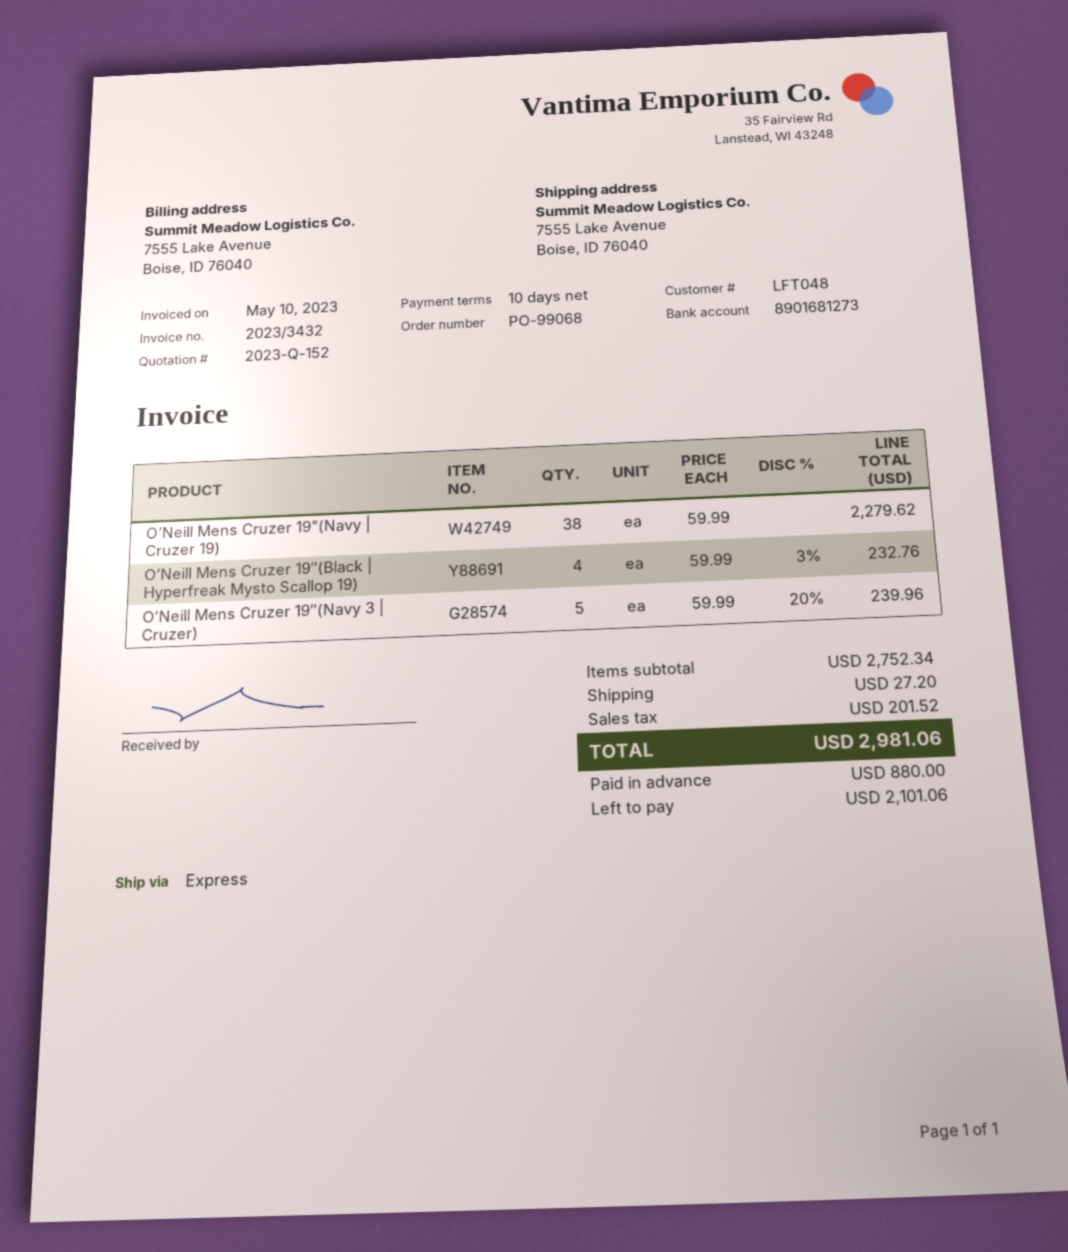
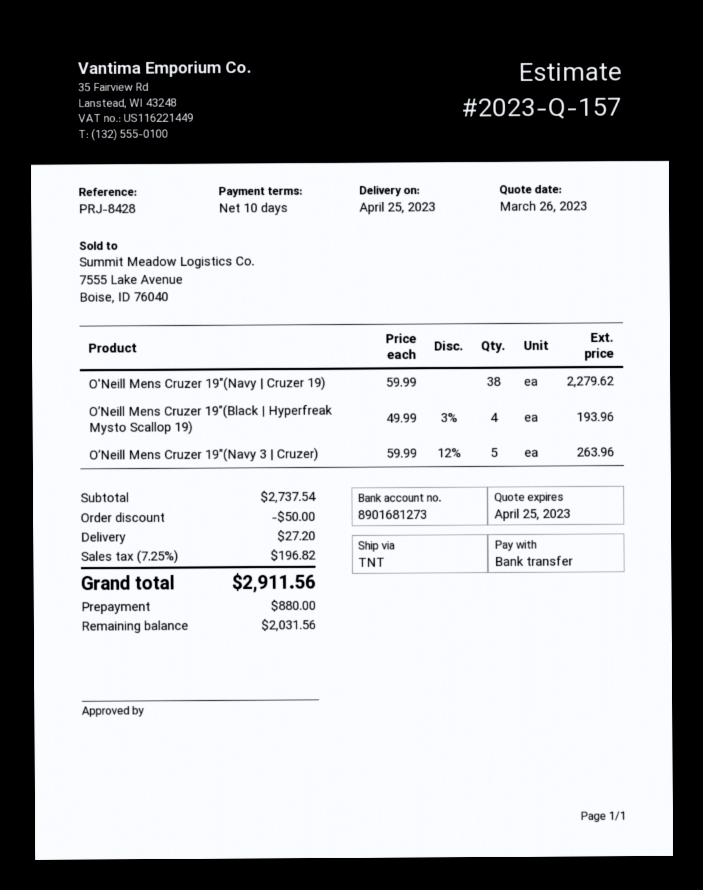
quote number: 2023-Q-152 -> 2023-Q-157
shipping method: express -> TNT
O’Neill Mens Cruzer 19″(Black | Hyperfreak Mysto Scallop 19): 4 x 59.99 - 3% = 232.76 -> 4 x 49.99 - 3% = 193.96
O’Neill Mens Cruzer 19″(Navy 3 | Cruzer): 5 x 59.99 - 20% = 239.96 -> 5 x 59.99 - 12% = 263.96
subtotal: 2752.34 -> 2737.54
discount: none -> 50.00
tax: 201.52 -> 196.82
total: 2981.06 -> 2911.56
balance: 2101.06 -> 2031.56

